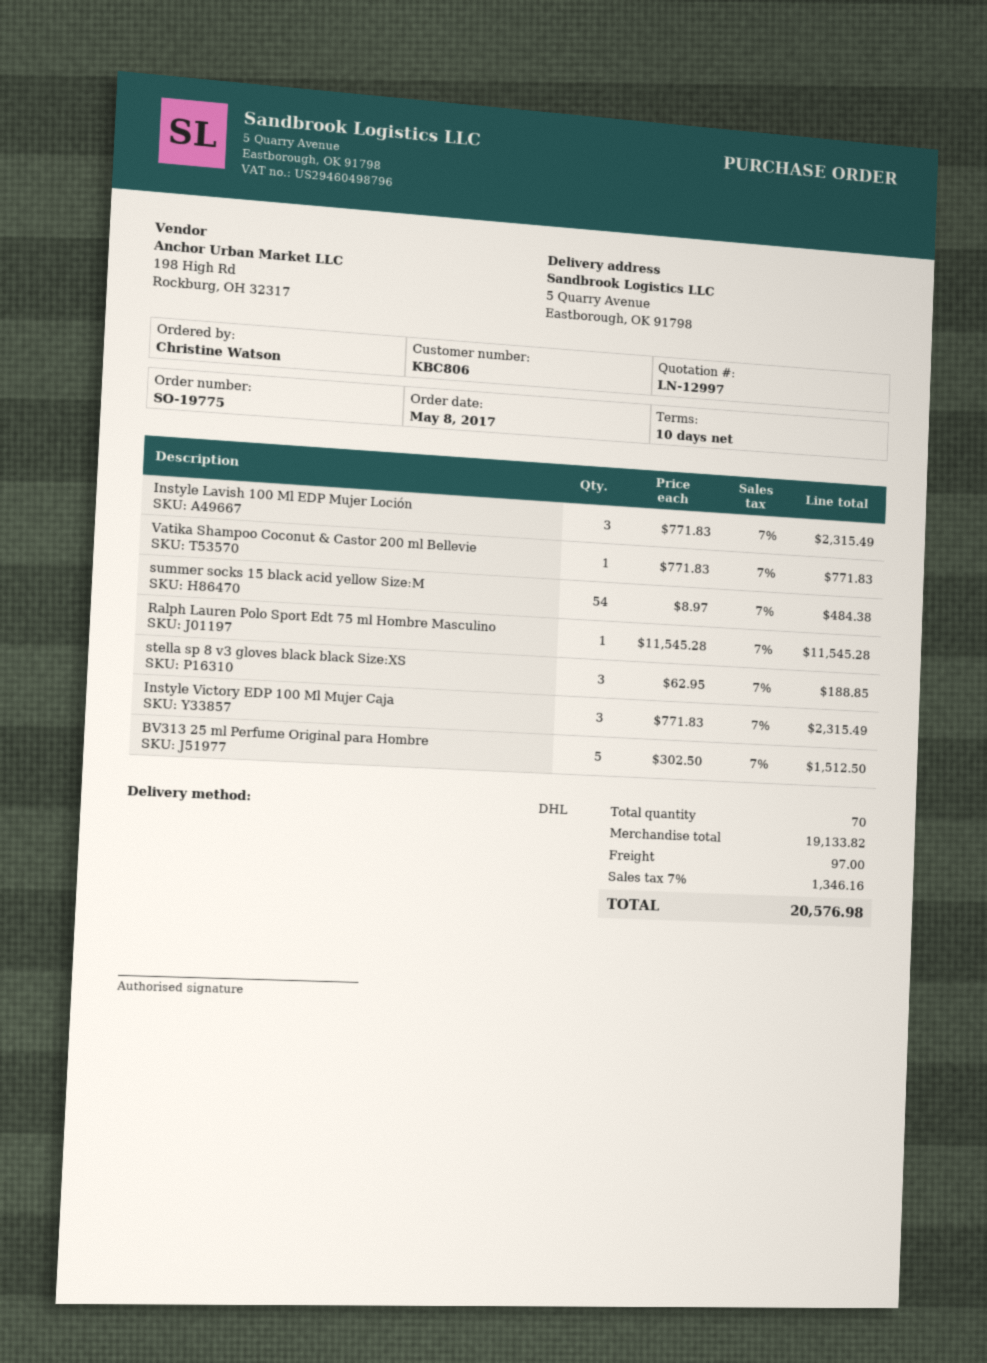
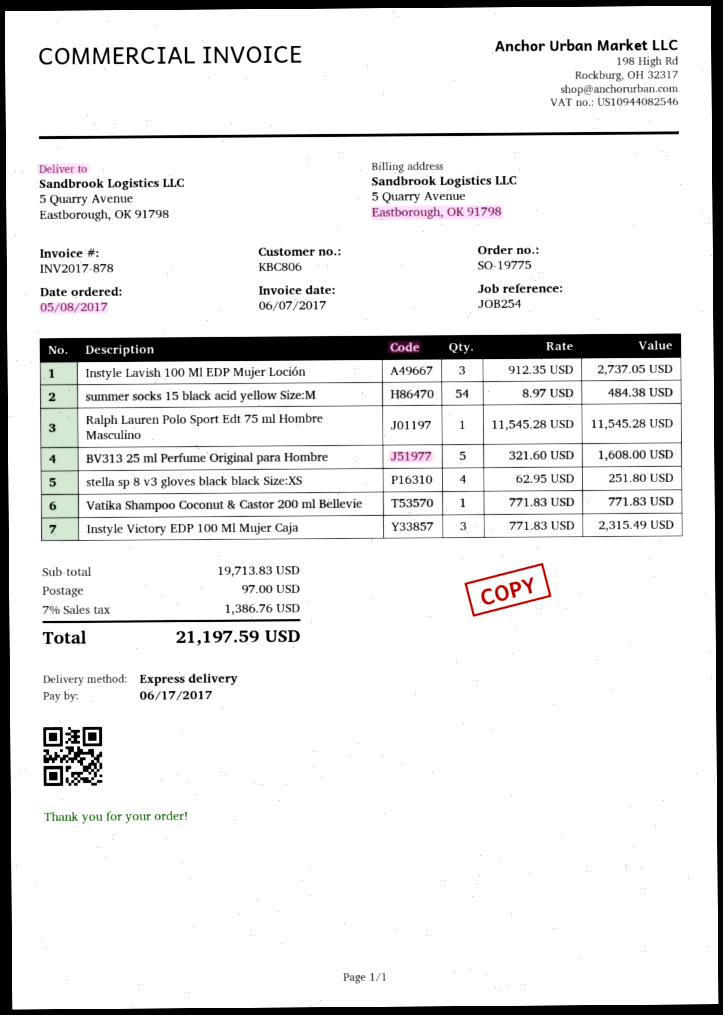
shipping method: DHL -> express
Instyle Lavish 100 Ml EDP Mujer Loción: 3 x 771.83 = 2315.49 -> 3 x 912.35 = 2737.05
stella sp 8 v3 gloves black black Size:XS: 3 x 62.95 = 188.85 -> 4 x 62.95 = 251.80
BV313 25 ml Perfume Original para Hombre: 5 x 302.50 = 1512.50 -> 5 x 321.60 = 1608.00
subtotal: 19133.82 -> 19713.83
tax: 7% = 1346.16 -> 7% = 1386.76
total: 20576.98 -> 21197.59

